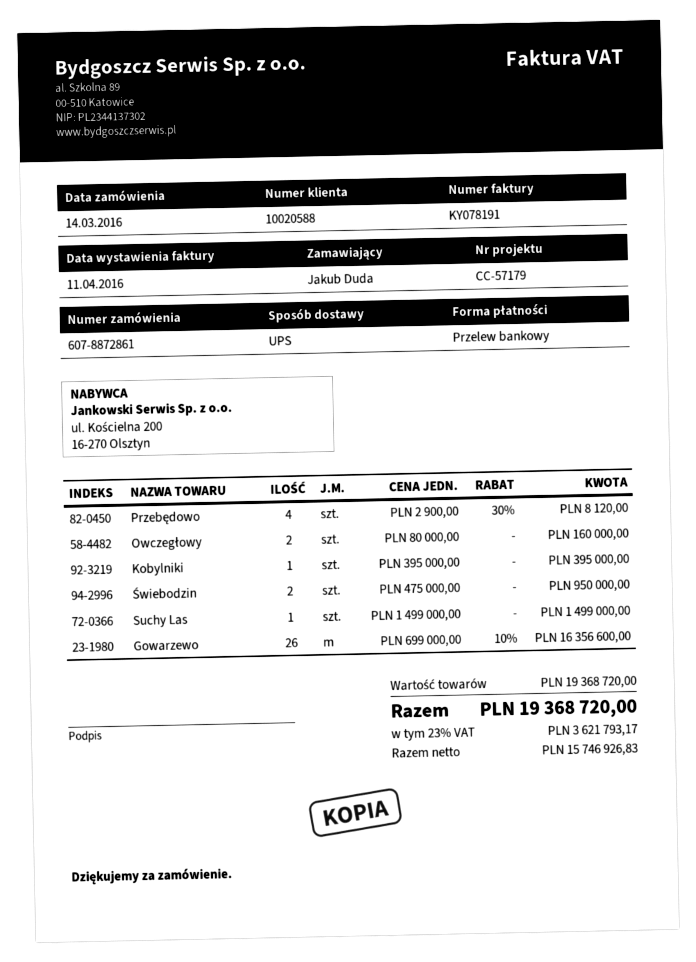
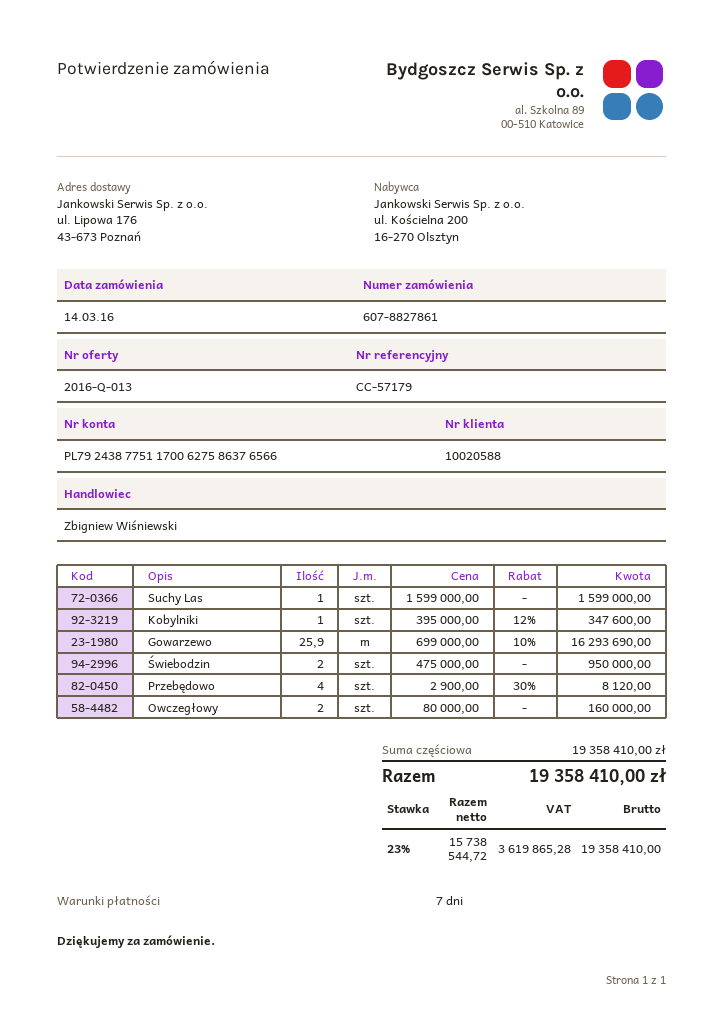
order number: 607-8872861 -> 607-8827861
Kobylniki: 1 x 395000.00 = 395000.00 -> 1 x 395000.00 - 12% = 347600.00
Suchy Las: 1 x 1499000.00 = 1499000.00 -> 1 x 1599000.00 = 1599000.00
Gowarzewo: 26 x 699000.00 - 10% = 16356600.00 -> 25.9 x 699000.00 - 10% = 16293690.00
subtotal: 19368720.00 -> 19358410.00
net: 15746926.83 -> 15738544.72
tax: 23% = 3621793.17 -> 23% = 3619865.28
total: 19368720.00 -> 19358410.00

